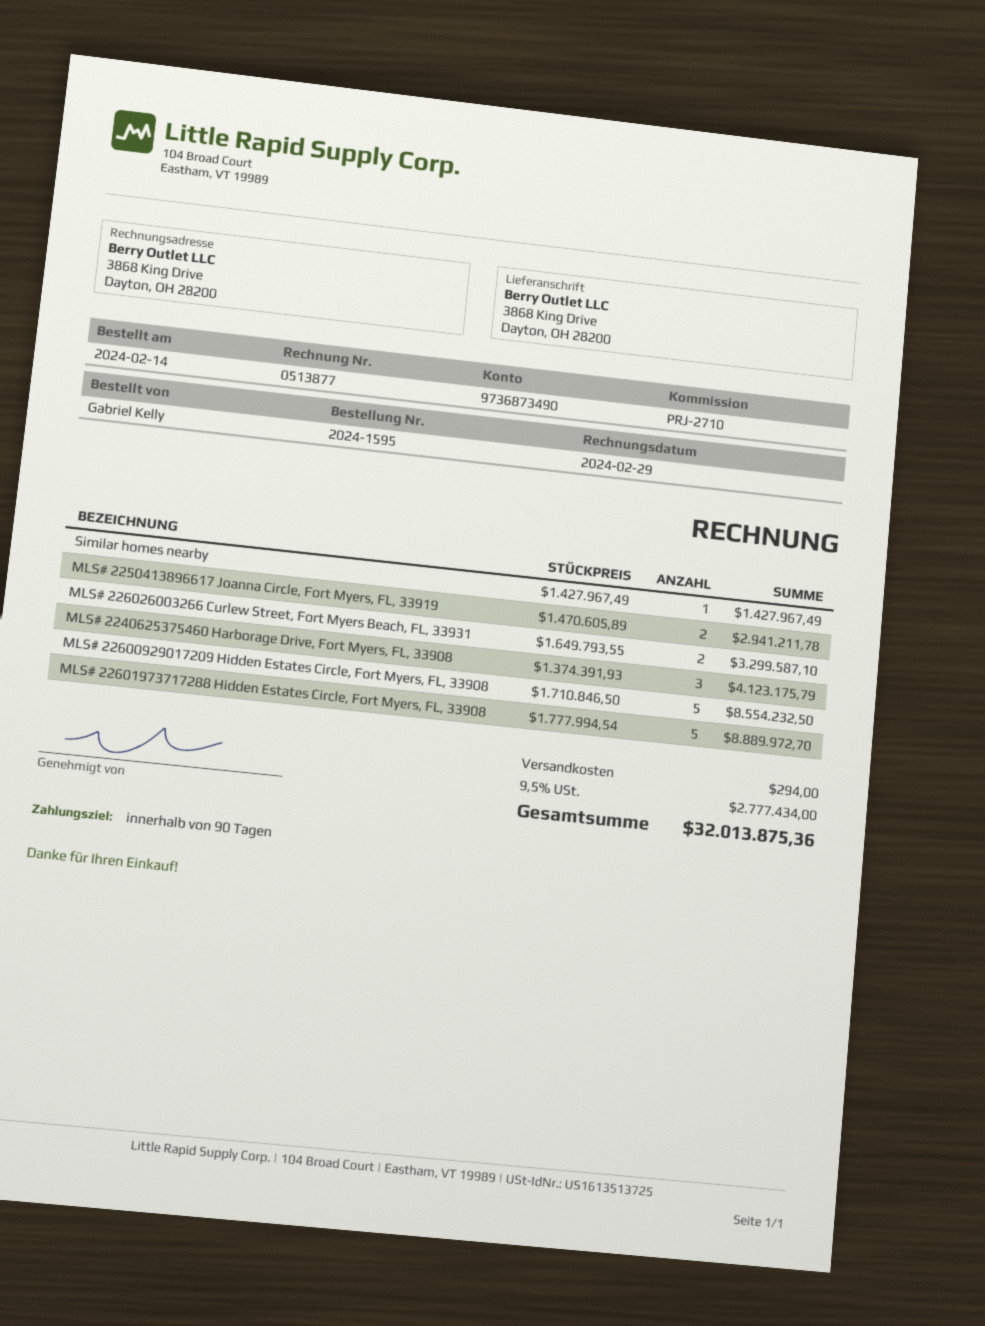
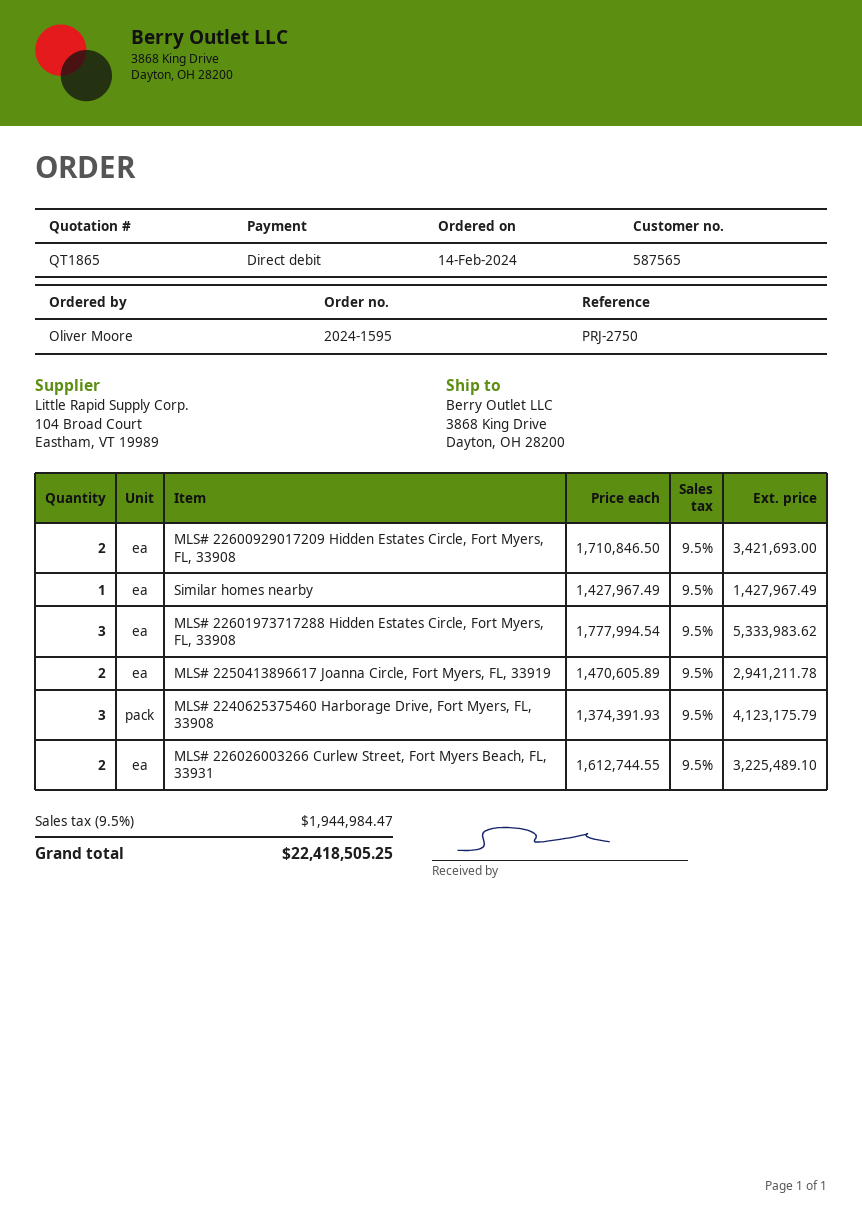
reference: PRJ-2710 -> PRJ-2750
ordered by: Gabriel Kelly -> Oliver Moore
MLS# 226026003266 Curlew Street, Fort Myers Beach, FL, 33931: 2 x 1649793.55 = 3299587.10 -> 2 x 1612744.55 = 3225489.10
MLS# 22600929017209 Hidden Estates Circle, Fort Myers, FL, 33908: 5 x 1710846.50 = 8554232.50 -> 2 x 1710846.50 = 3421693.00
MLS# 22601973717288 Hidden Estates Circle, Fort Myers, FL, 33908: 5 x 1777994.54 = 8889972.70 -> 3 x 1777994.54 = 5333983.62
shipping: 294.00 -> none
tax: 9.5% = 2777434.00 -> 9.5% = 1944984.47
total: 32013875.36 -> 22418505.25

